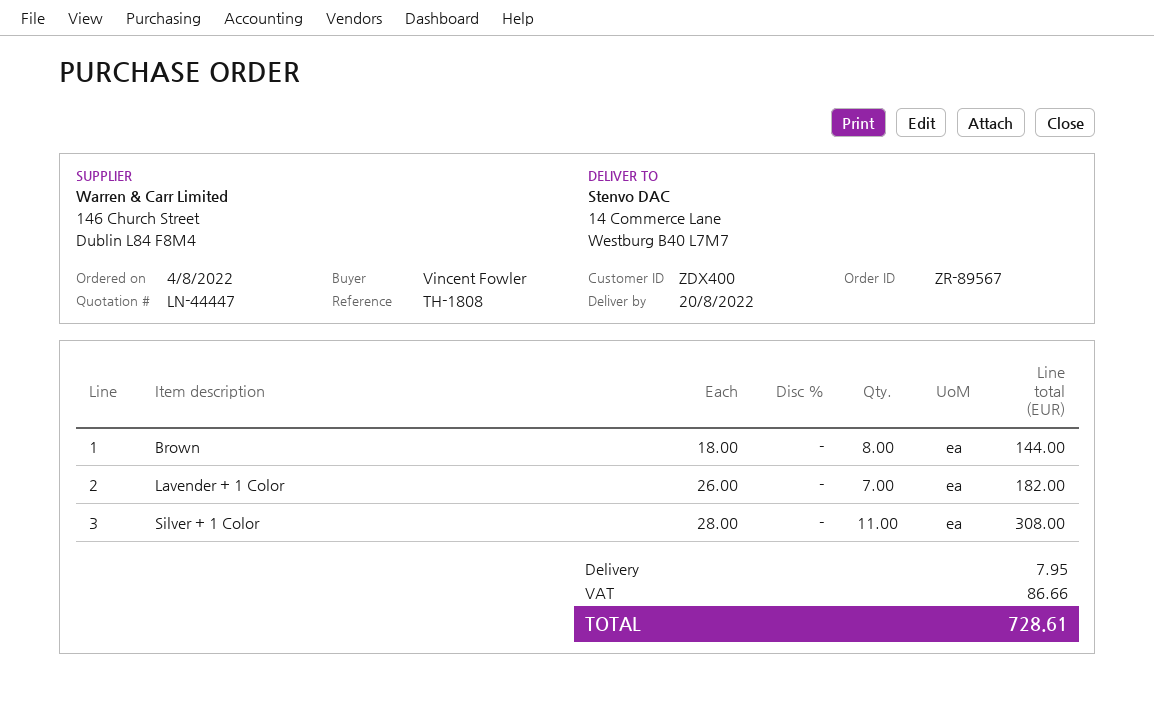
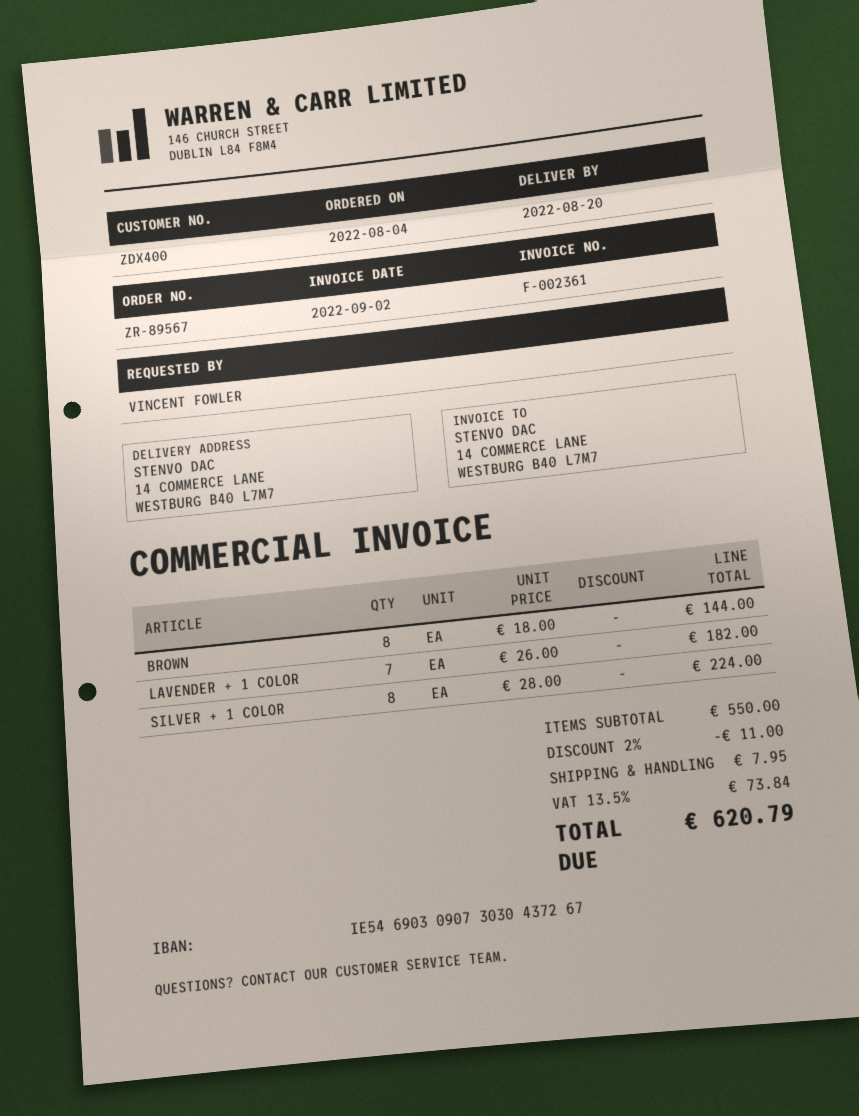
Silver + 1 Color: 11 x 28.00 = 308.00 -> 8 x 28.00 = 224.00
discount: none -> 2% = 11.00
tax: 86.66 -> 73.84
total: 728.61 -> 620.79

